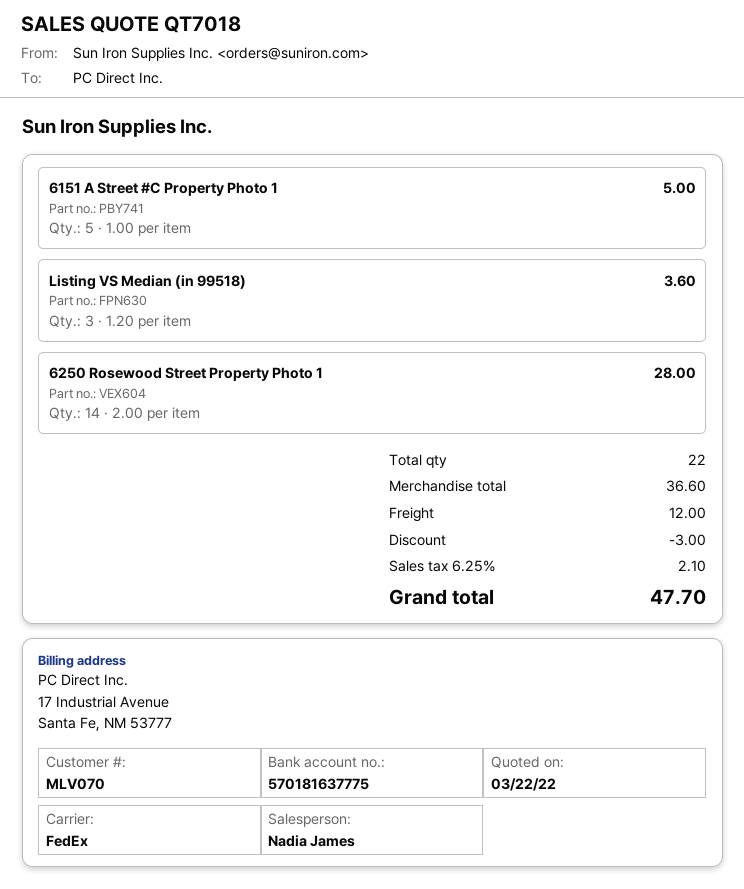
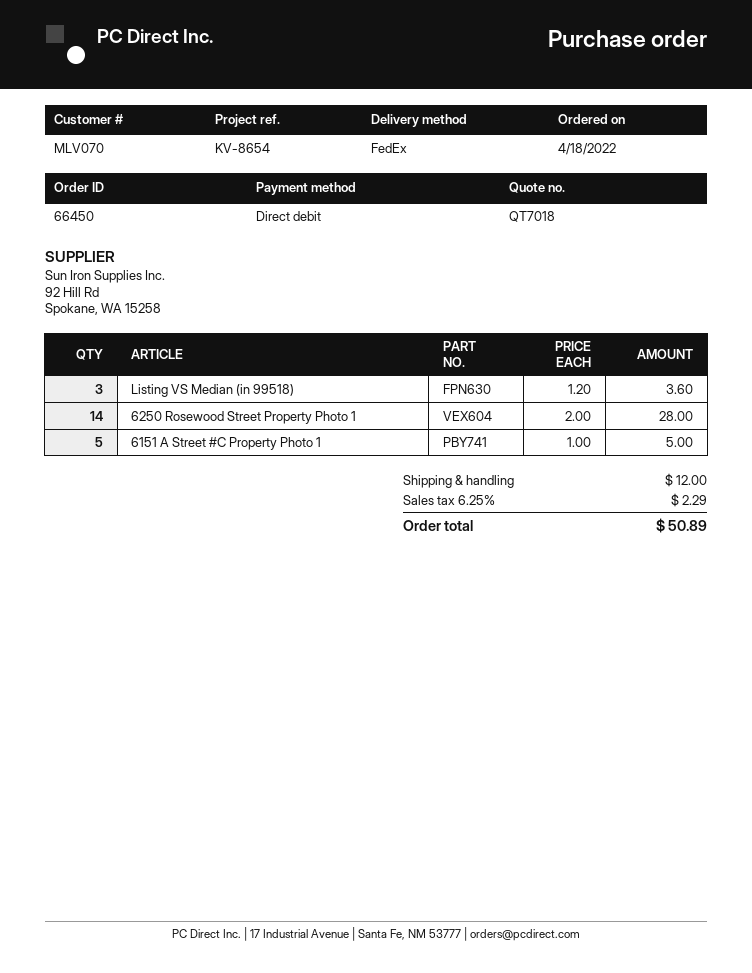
discount: 3.00 -> none
tax: 6.25% = 2.10 -> 6.25% = 2.29
total: 47.70 -> 50.89

